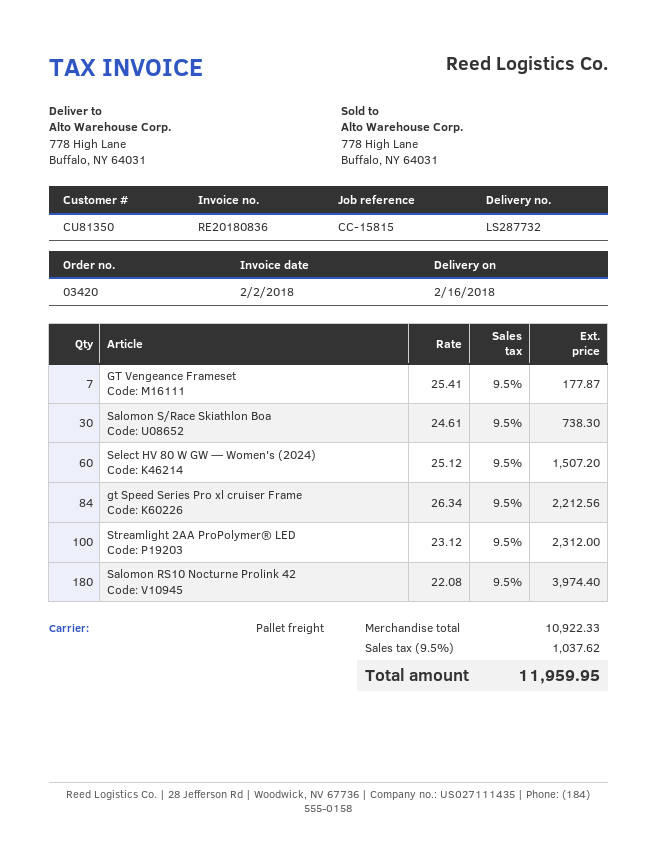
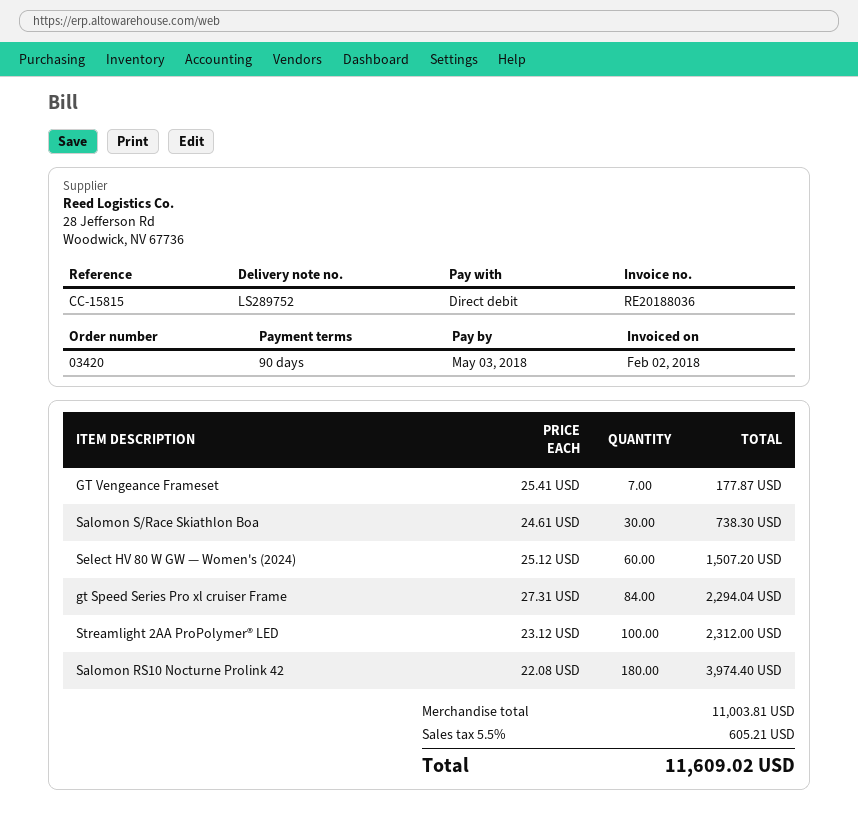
delivery note number: LS287732 -> LS289752
invoice number: RE20180836 -> RE20188036
gt Speed Series Pro xl cruiser Frame: 84 x 26.34 = 2212.56 -> 84 x 27.31 = 2294.04
subtotal: 10922.33 -> 11003.81
tax: 9.5% = 1037.62 -> 5.5% = 605.21
total: 11959.95 -> 11609.02

